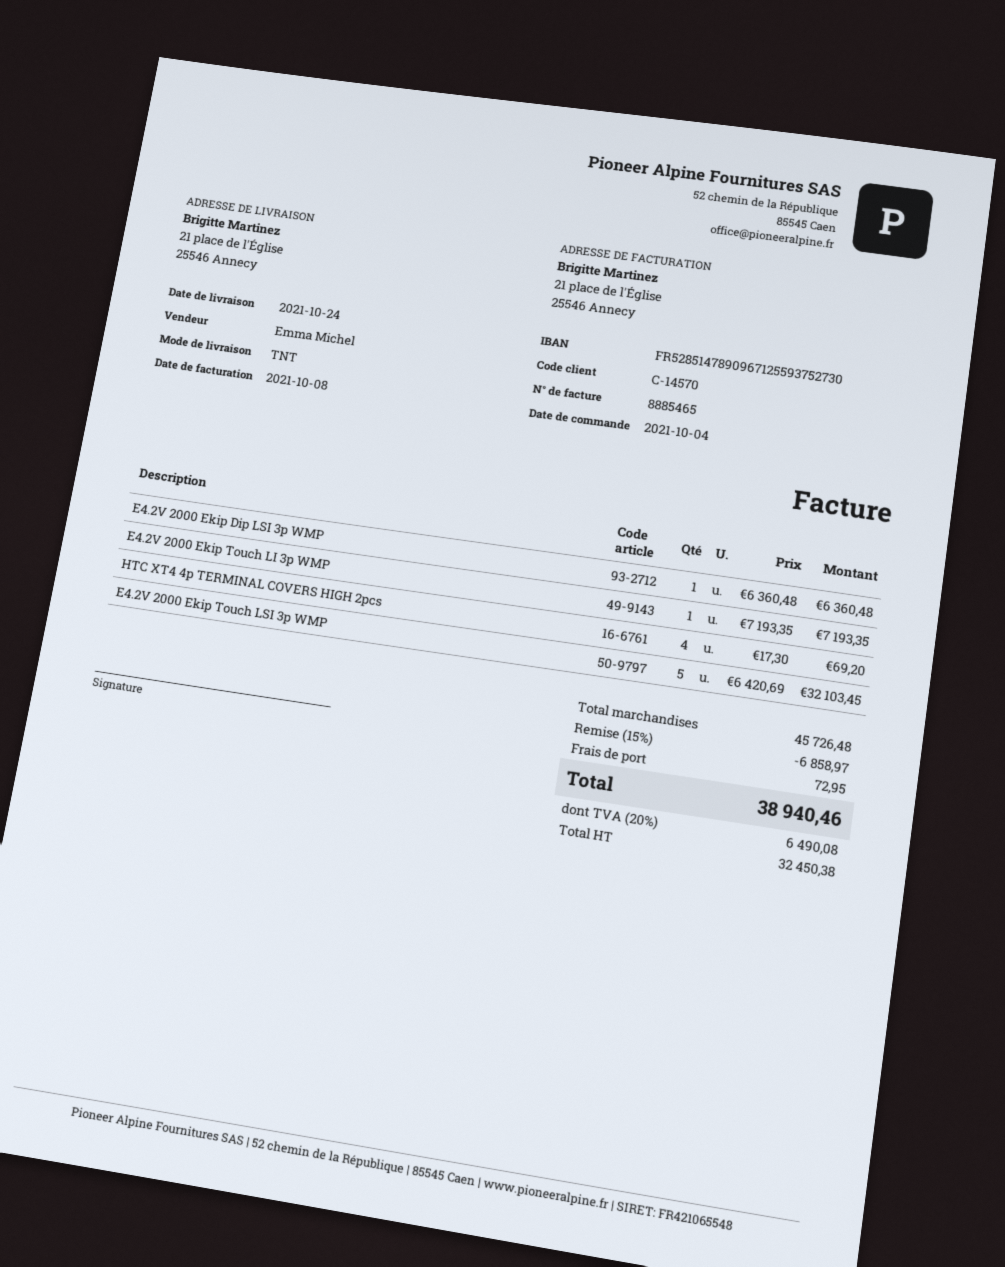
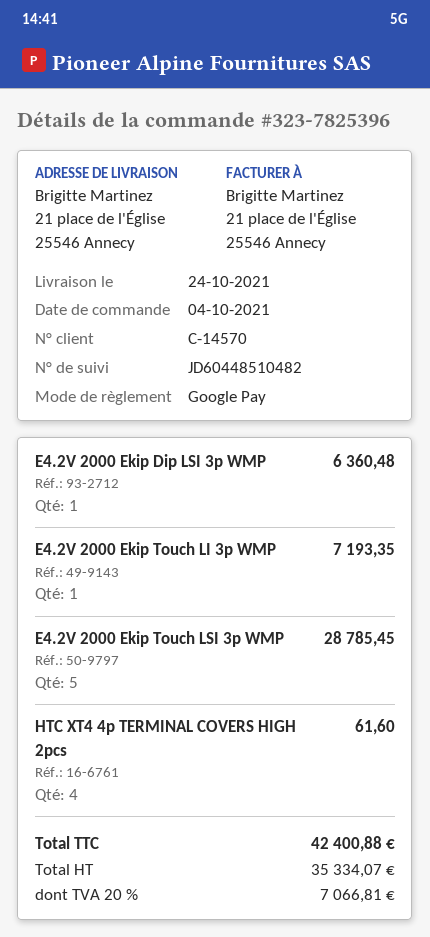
HTC XT4 4p TERMINAL COVERS HIGH 2pcs: 4 for 69.20 -> 4 for 61.60
E4.2V 2000 Ekip Touch LSI 3p WMP: 5 for 32103.45 -> 5 for 28785.45
discount: 15% = 6858.97 -> none
shipping: 72.95 -> none
net: 32450.38 -> 35334.07
tax: 20% = 6490.08 -> 20% = 7066.81
total: 38940.46 -> 42400.88

